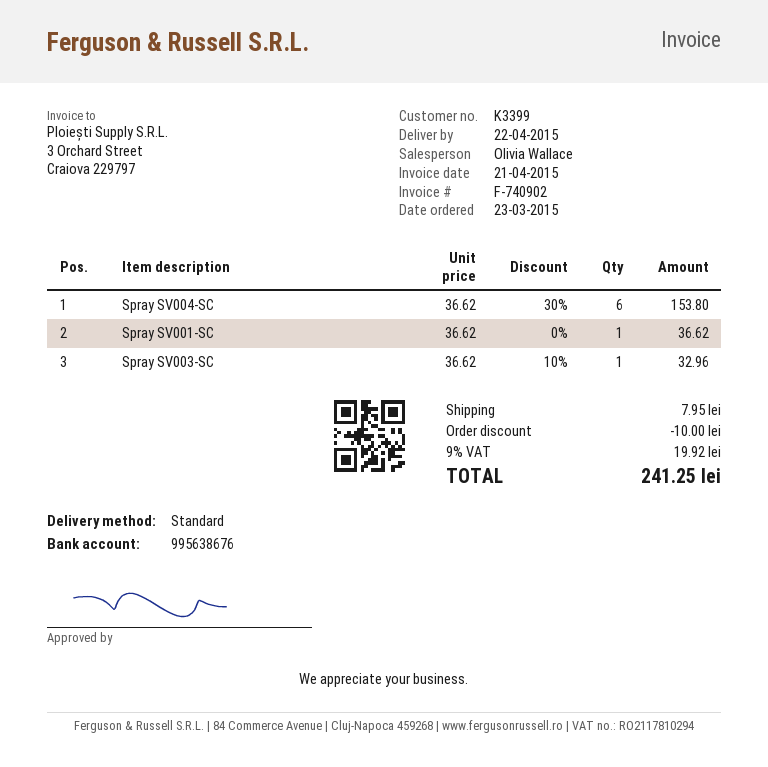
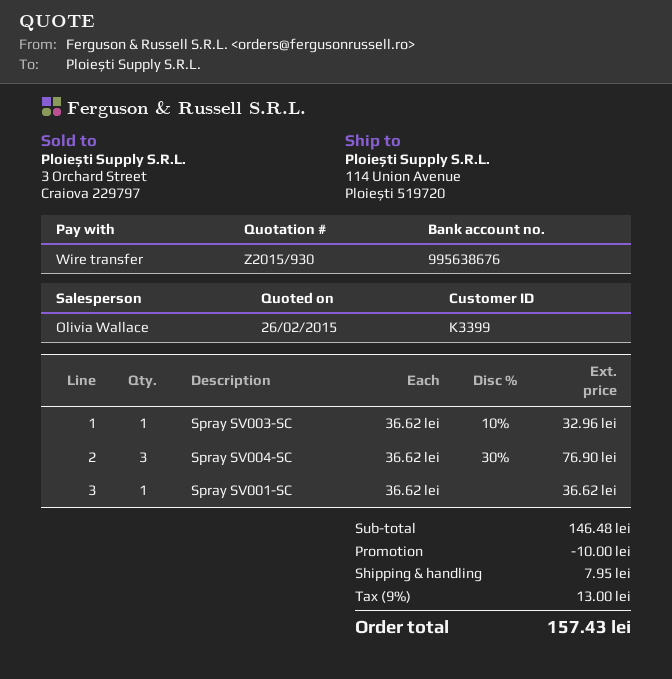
Spray SV004-SC: 6 x 36.62 - 30% = 153.80 -> 3 x 36.62 - 30% = 76.90
tax: 9% = 19.92 -> 9% = 13.00
total: 241.25 -> 157.43

